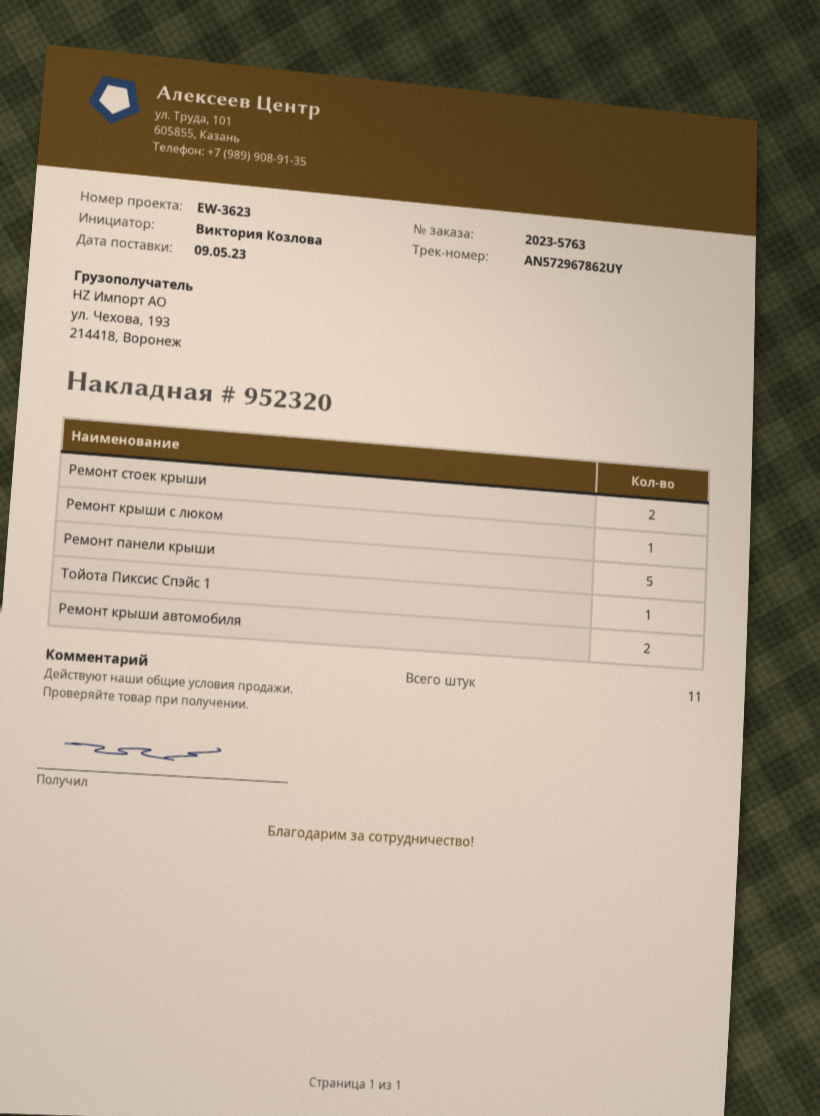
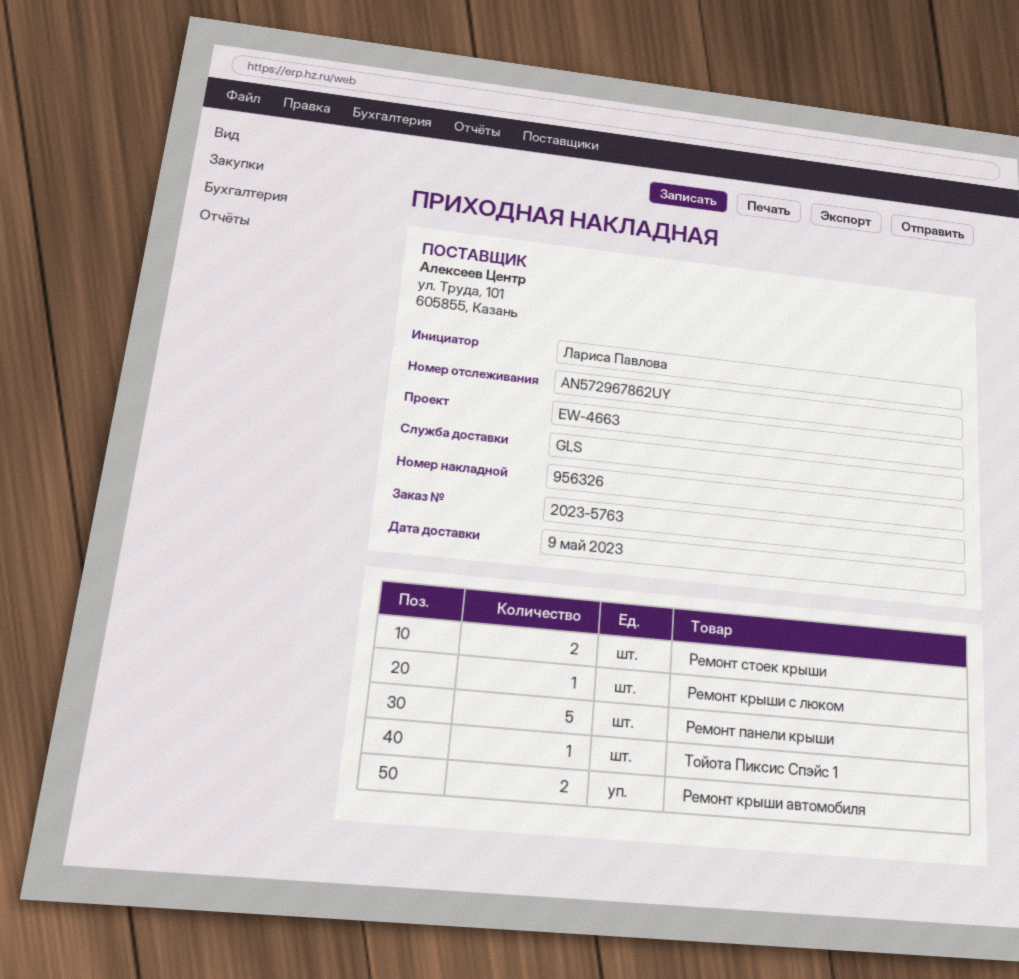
delivery note number: 952320 -> 956326
reference: EW-3623 -> EW-4663
ordered by: Виктория Козлова -> Лариса Павлова

